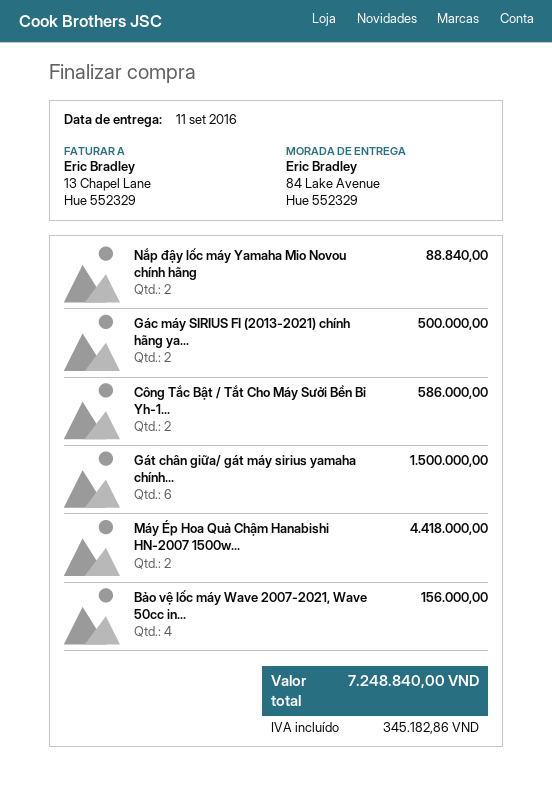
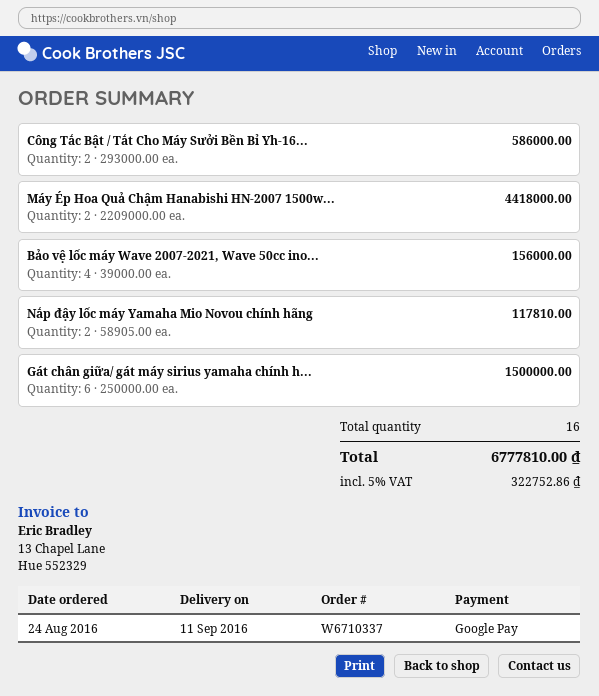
Nắp đậy lốc máy Yamaha Mio Novou chính hãng: 2 for 88840.00 -> 2 for 117810.00
Gác máy SIRIUS FI (2013-2021) chính hãng ya...: 2 for 500000.00 -> none
tax: 345182.86 -> 322752.86
total: 7248840.00 -> 6777810.00

